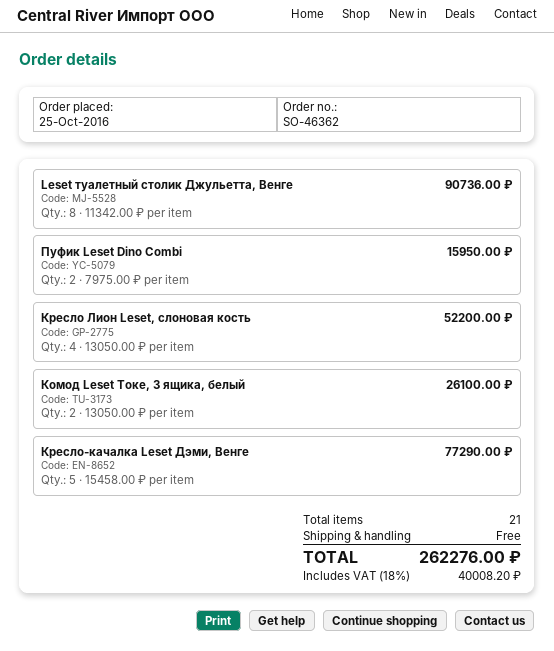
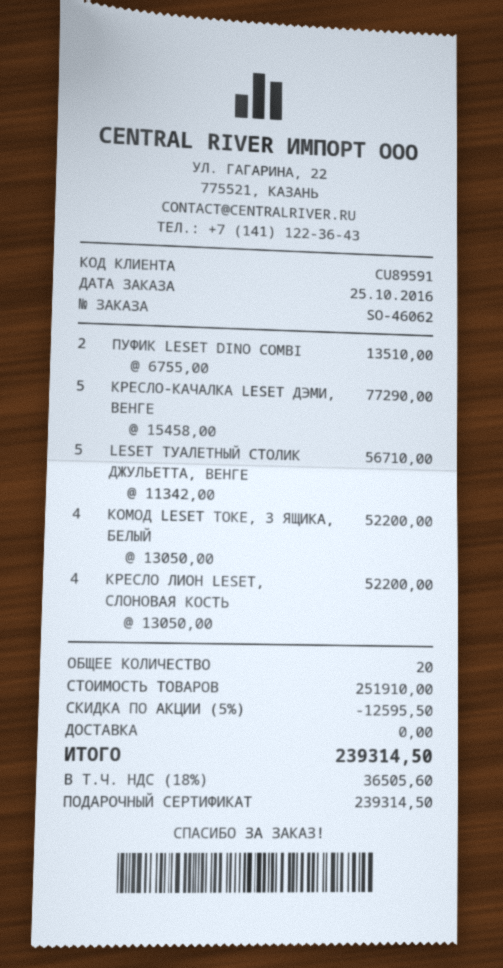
order number: SO-46362 -> SO-46062
Leset туалетный столик Джульетта, Венге: 8 x 11342.00 = 90736.00 -> 5 x 11342.00 = 56710.00
Пуфик Leset Dino Combi: 2 x 7975.00 = 15950.00 -> 2 x 6755.00 = 13510.00
Комод Leset Токе, 3 ящика, белый: 2 x 13050.00 = 26100.00 -> 4 x 13050.00 = 52200.00
total quantity: 21 -> 20
discount: none -> 5% = 12595.50
tax: 18% = 40008.20 -> 18% = 36505.60
total: 262276.00 -> 239314.50

